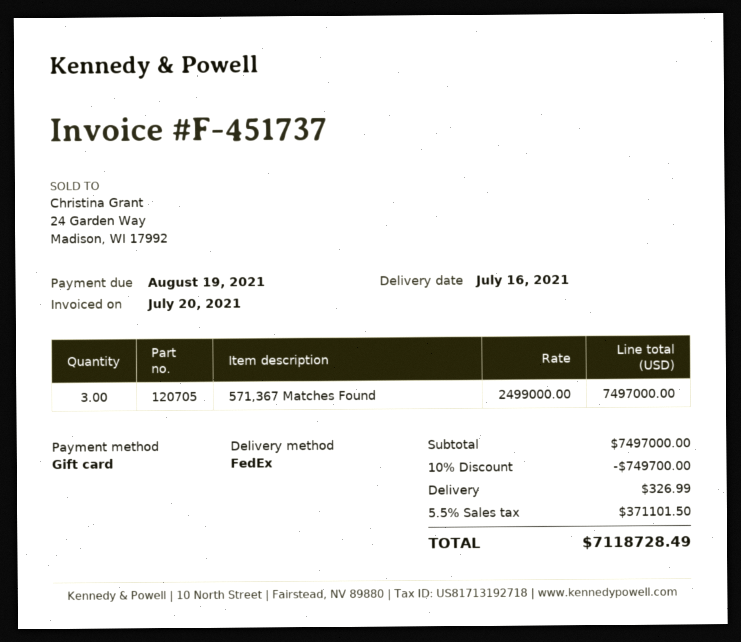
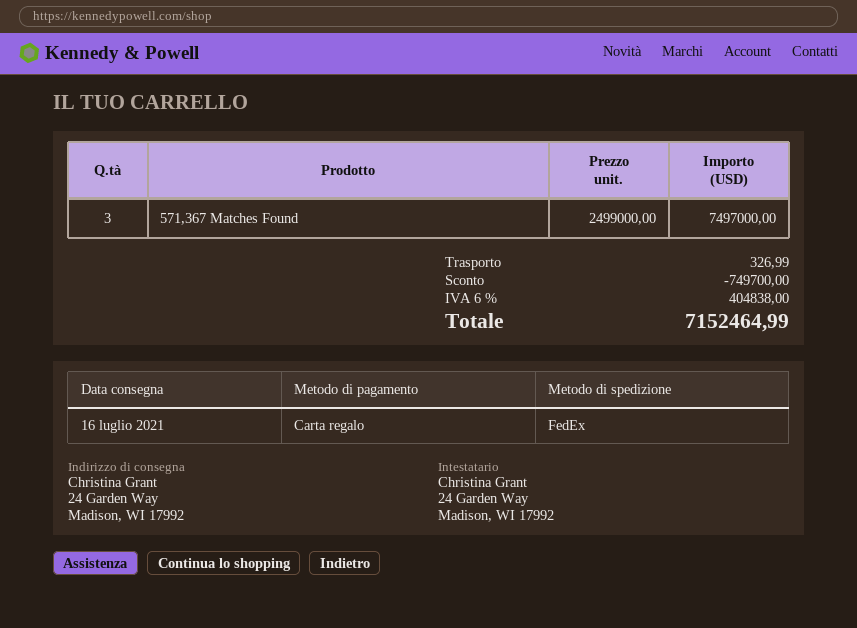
tax: 5.5% = 371101.50 -> 6% = 404838.00
total: 7118728.49 -> 7152464.99

